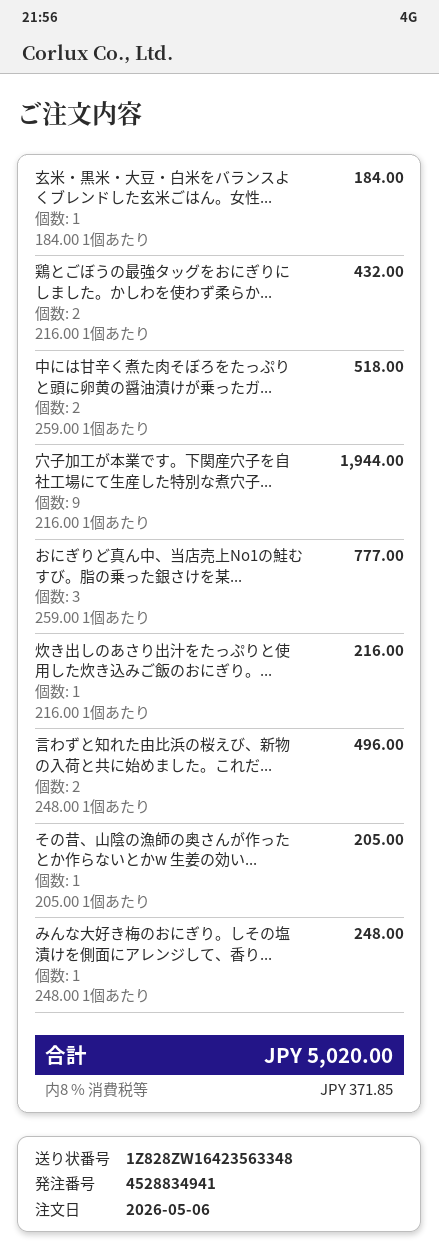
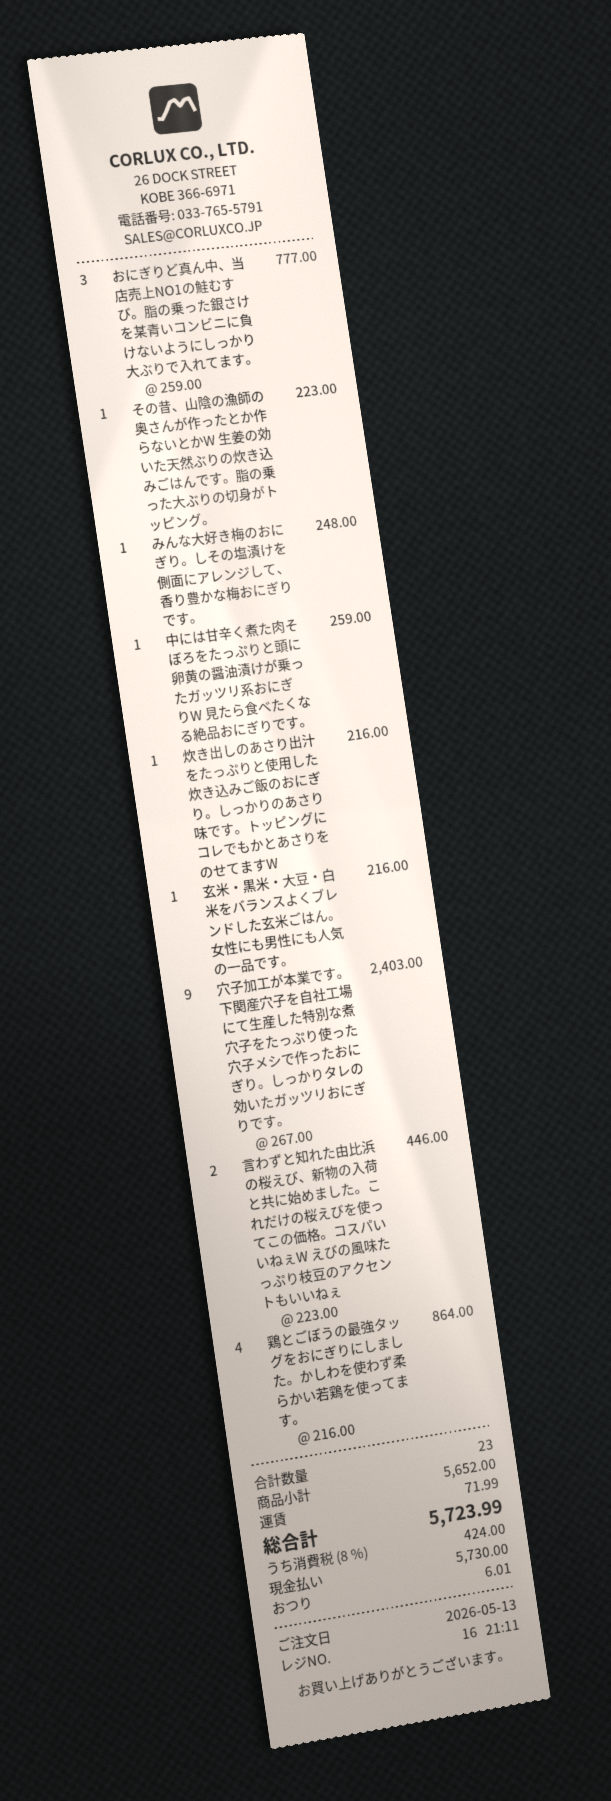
order date: 2026-05-06 -> 2026-05-13
玄米・黒米・大豆・白米をバランスよくブレンドした玄米ごはん。女性...: 1 x 184.00 = 184.00 -> 1 x 216.00 = 216.00
鶏とごぼうの最強タッグをおにぎりにしました。かしわを使わず柔らか...: 2 x 216.00 = 432.00 -> 4 x 216.00 = 864.00
中には甘辛く煮た肉そぼろをたっぷりと頭に卵黄の醤油漬けが乗ったガ...: 2 x 259.00 = 518.00 -> 1 x 259.00 = 259.00
穴子加工が本業です。下関産穴子を自社工場にて生産した特別な煮穴子...: 9 x 216.00 = 1944.00 -> 9 x 267.00 = 2403.00
言わずと知れた由比浜の桜えび、新物の入荷と共に始めました。これだ...: 2 x 248.00 = 496.00 -> 2 x 223.00 = 446.00
その昔、山陰の漁師の奥さんが作ったとか作らないとかw 生姜の効い...: 1 x 205.00 = 205.00 -> 1 x 223.00 = 223.00
shipping: none -> 71.99
tax: 8% = 371.85 -> 8% = 424.00
total: 5020.00 -> 5723.99

